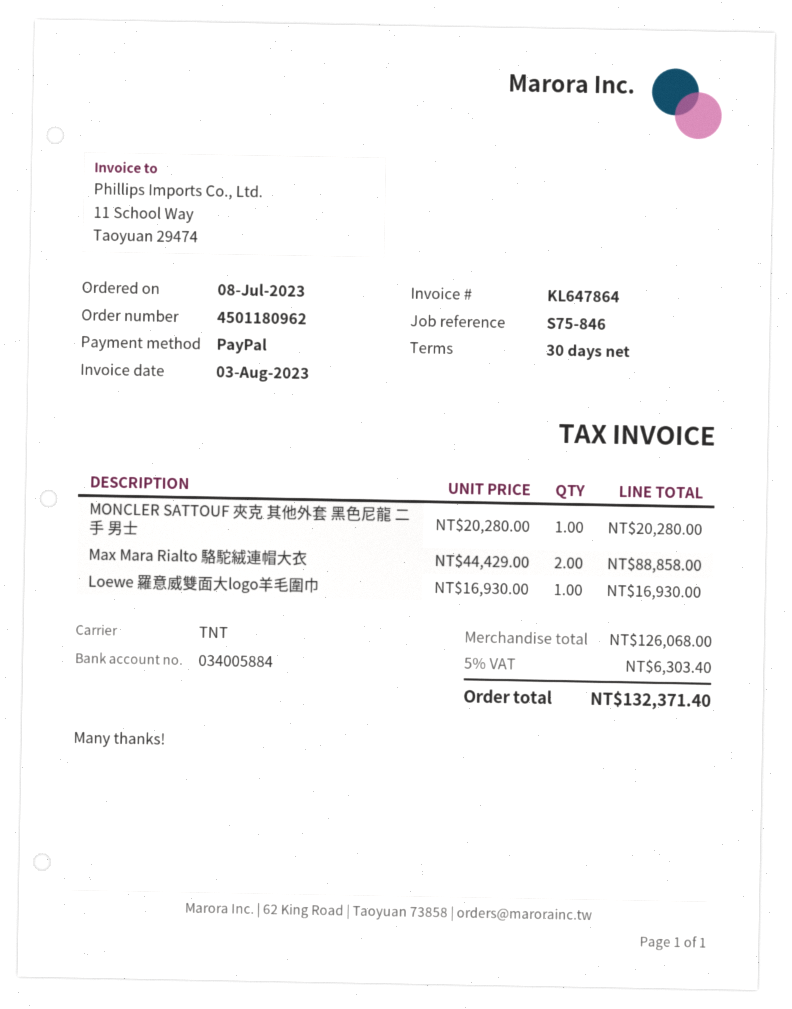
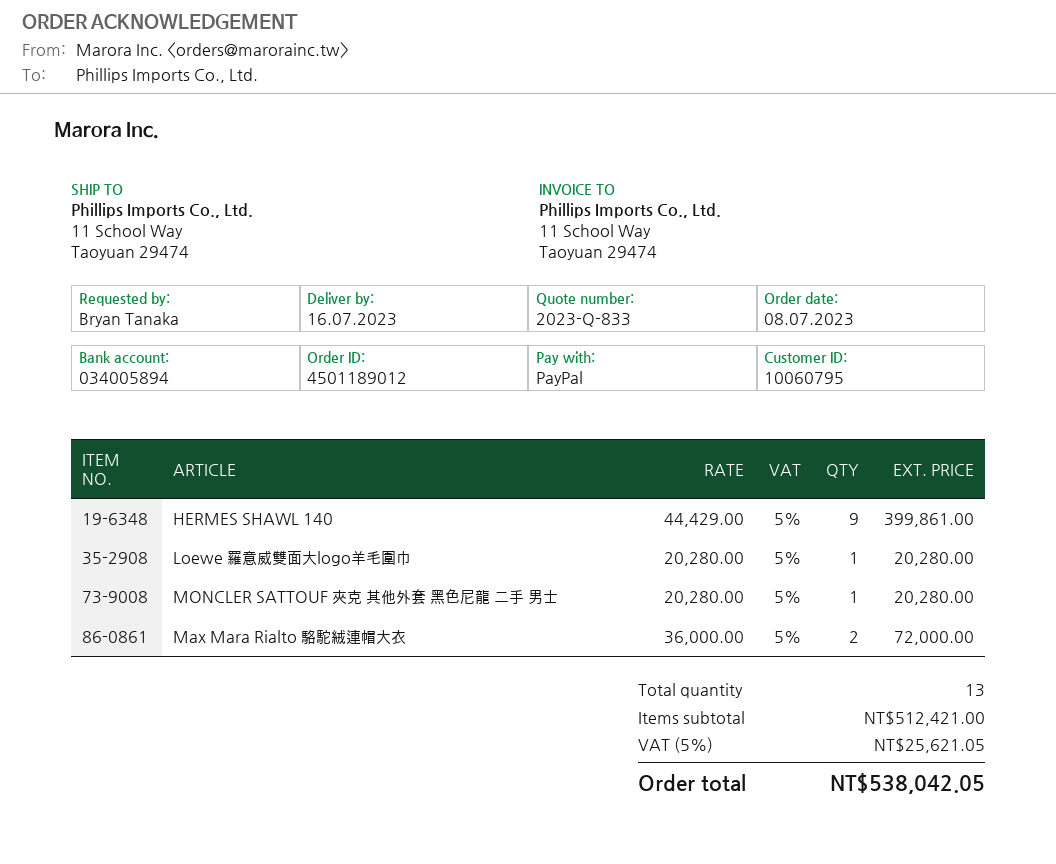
order number: 4501180962 -> 4501189012
bank account: 034005884 -> 034005894
Max Mara Rialto 駱駝絨連帽大衣: 2 x 44429.00 = 88858.00 -> 2 x 36000.00 = 72000.00
Loewe 羅意威雙面大logo羊毛圍巾: 1 x 16930.00 = 16930.00 -> 1 x 20280.00 = 20280.00
HERMES SHAWL 140: none -> 9 x 44429.00 = 399861.00
subtotal: 126068.00 -> 512421.00
tax: 5% = 6303.40 -> 5% = 25621.05
total: 132371.40 -> 538042.05

